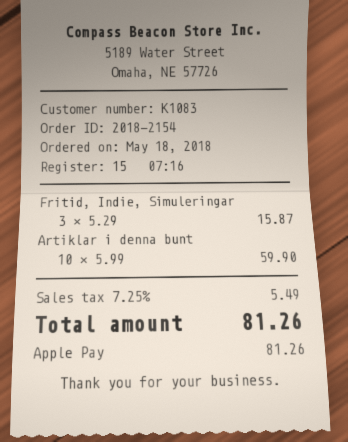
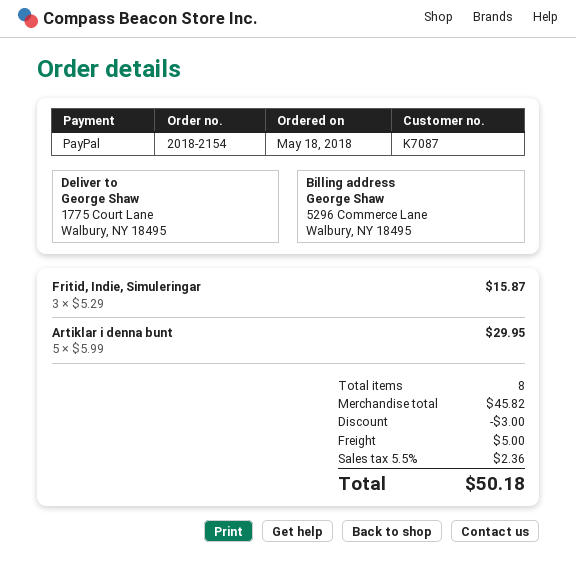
customer number: K1083 -> K7087
payment method: Apple Pay -> PayPal
Artiklar i denna bunt: 10 x 5.99 = 59.90 -> 5 x 5.99 = 29.95
discount: none -> 3.00
shipping: none -> 5.00
tax: 7.25% = 5.49 -> 5.5% = 2.36
total: 81.26 -> 50.18

